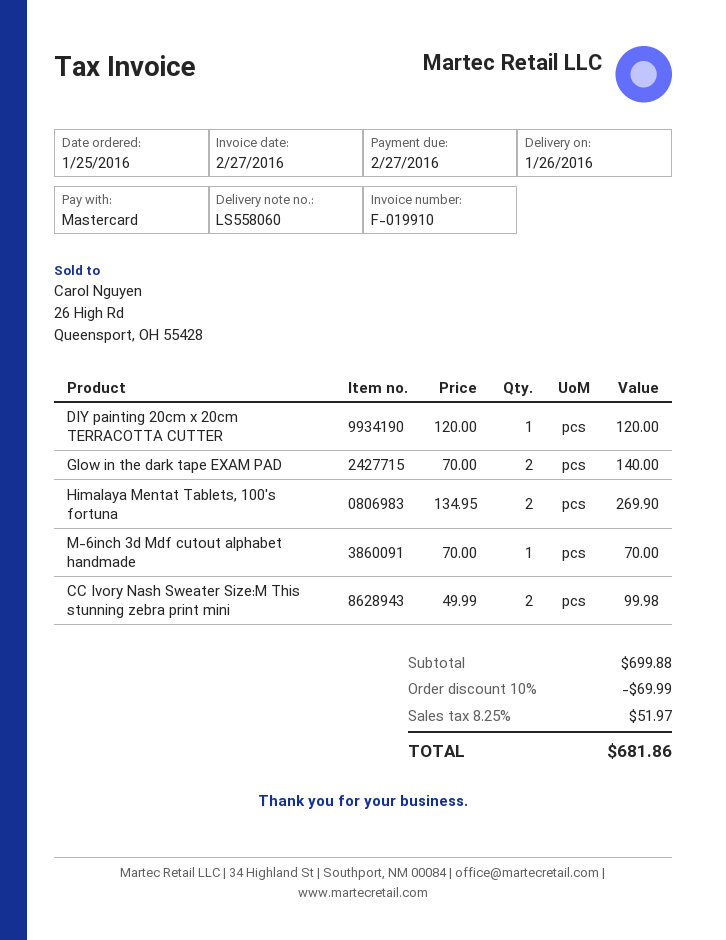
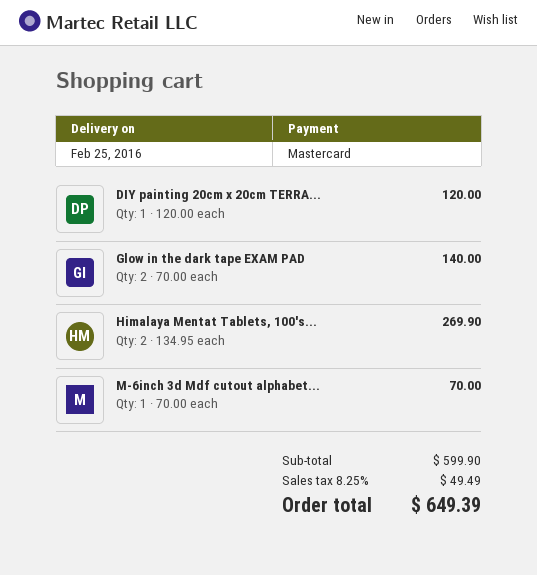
delivery date: 2016-01-26 -> 2016-02-25
CC Ivory Nash Sweater Size:M This stunning zebra print mini: 2 x 49.99 = 99.98 -> none
subtotal: 699.88 -> 599.90
discount: 10% = 69.99 -> none
tax: 8.25% = 51.97 -> 8.25% = 49.49
total: 681.86 -> 649.39

